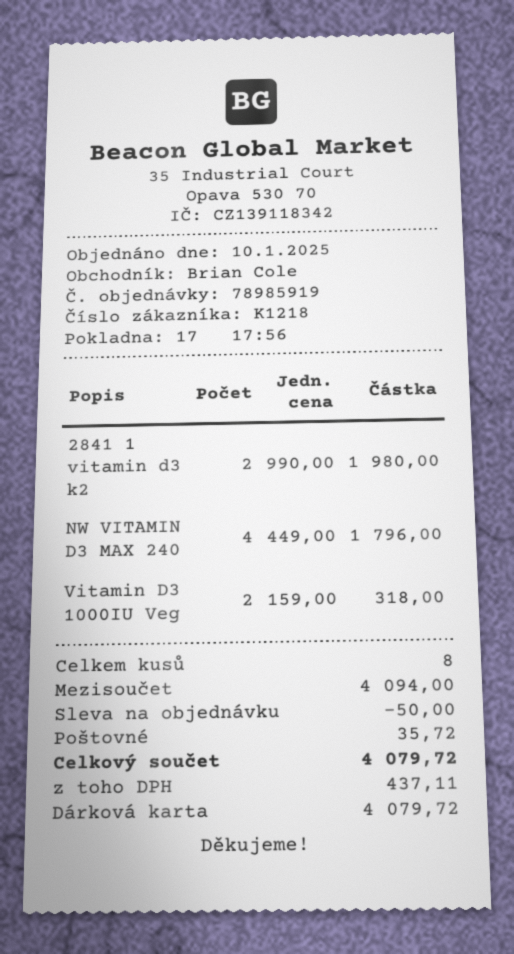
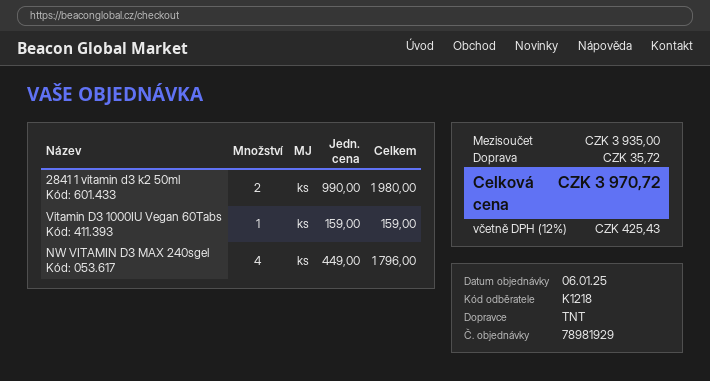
order number: 78985919 -> 78981929
order date: 2025-01-10 -> 2025-01-06
Vitamin D3 1000IU Veg: 2 x 159.00 = 318.00 -> 1 x 159.00 = 159.00
subtotal: 4094.00 -> 3935.00
discount: 50.00 -> none
tax: 437.11 -> 425.43
total: 4079.72 -> 3970.72

